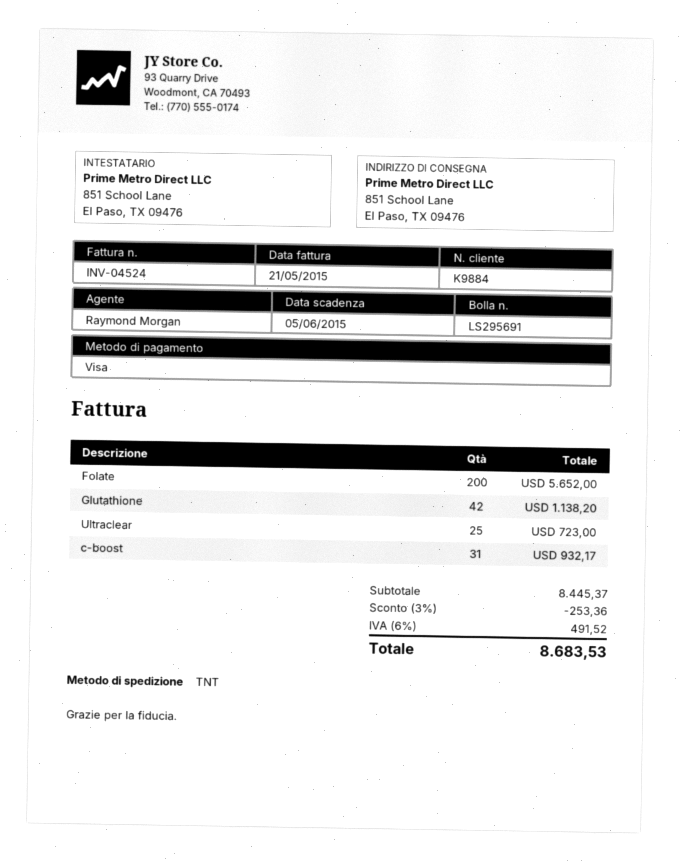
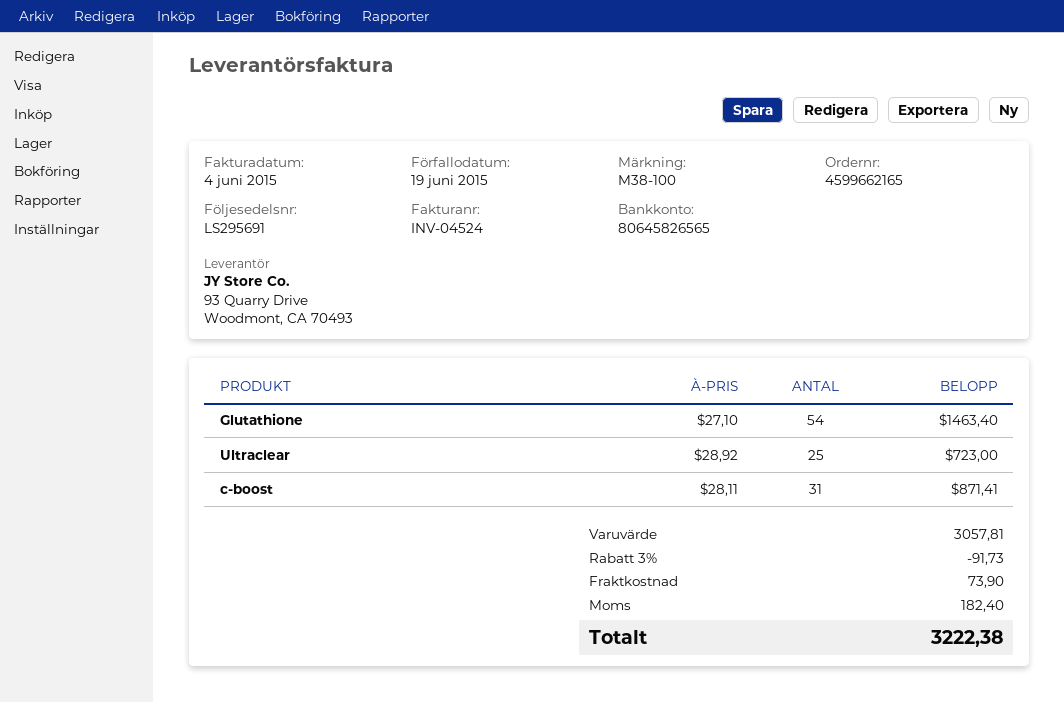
invoice date: 2015-05-21 -> 2015-06-04
due date: 2015-06-05 -> 2015-06-19
Folate: 200 for 5652.00 -> none
Glutathione: 42 for 1138.20 -> 54 for 1463.40
c-boost: 31 for 932.17 -> 31 for 871.41
subtotal: 8445.37 -> 3057.81
discount: 3% = 253.36 -> 3% = 91.73
shipping: none -> 73.90
tax: 491.52 -> 182.40
total: 8683.53 -> 3222.38

